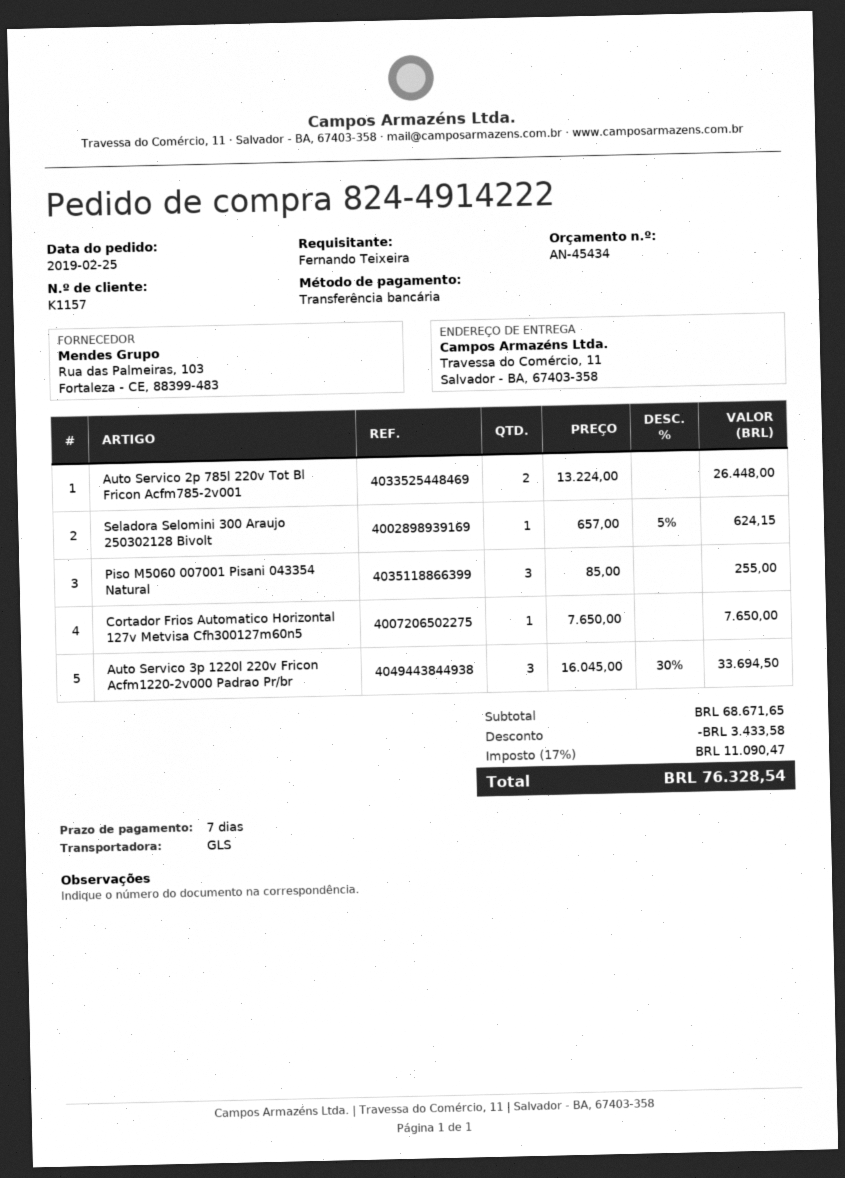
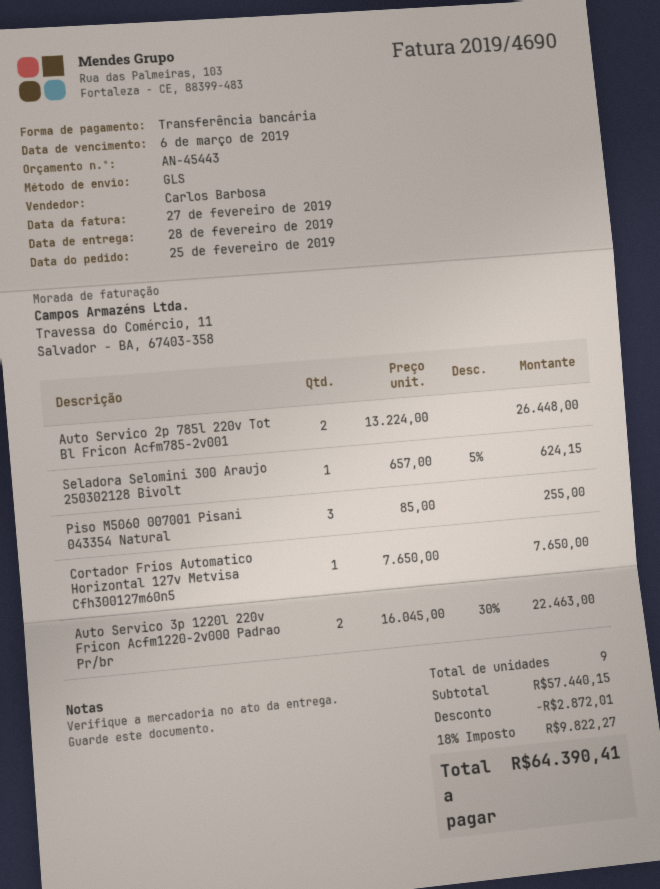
quote number: AN-45434 -> AN-45443
Auto Servico 3p 1220l 220v Fricon Acfm1220-2v000 Padrao Pr/br: 3 x 16045.00 - 30% = 33694.50 -> 2 x 16045.00 - 30% = 22463.00
subtotal: 68671.65 -> 57440.15
discount: 3433.58 -> 2872.01
tax: 17% = 11090.47 -> 18% = 9822.27
total: 76328.54 -> 64390.41

